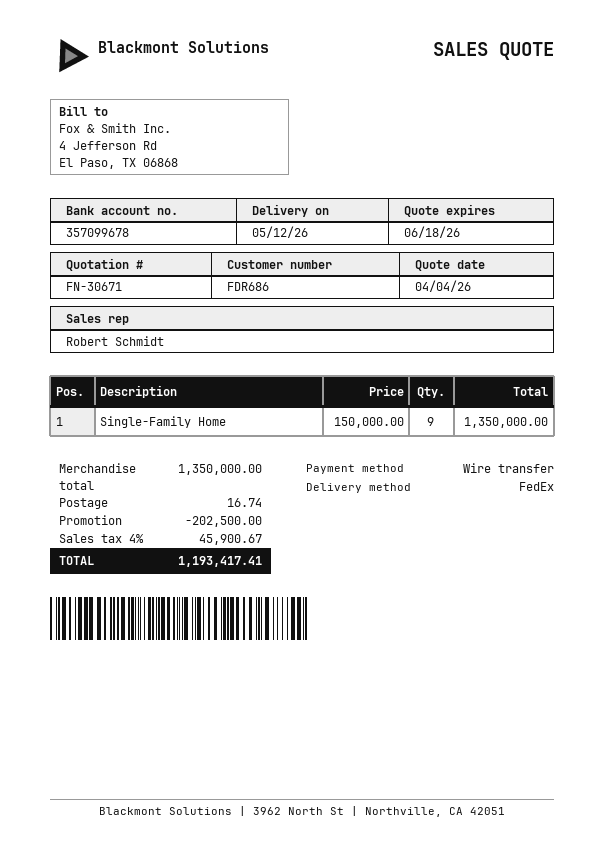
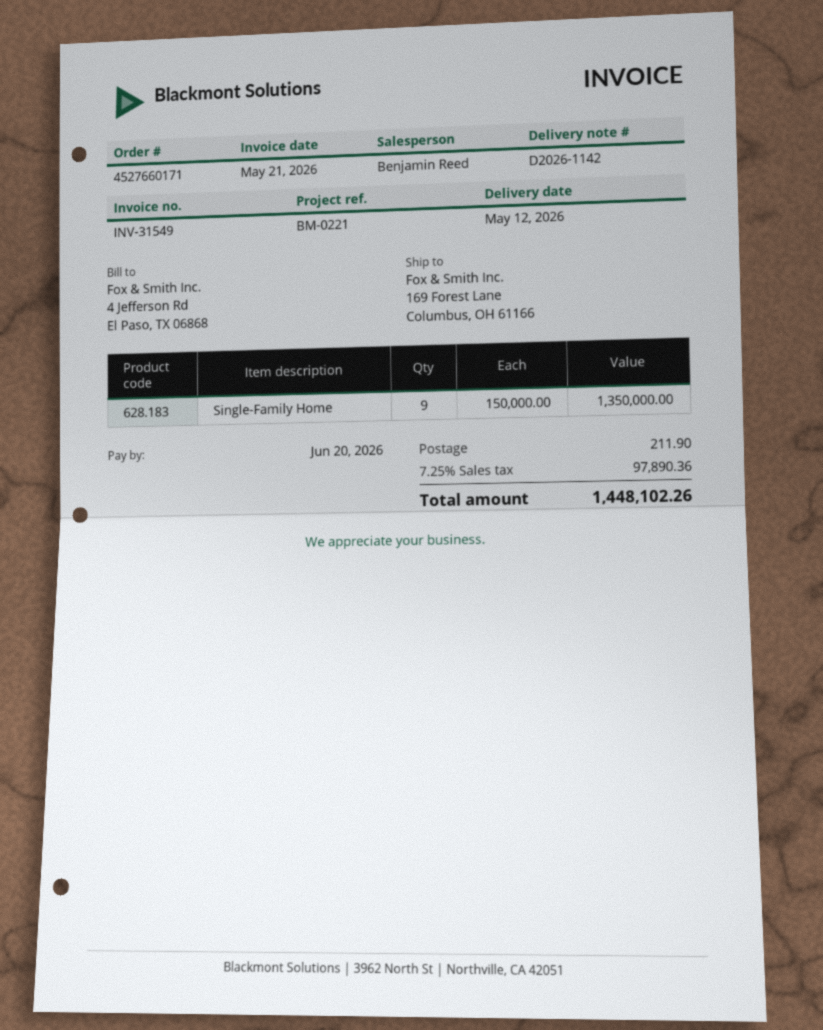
sales rep: Robert Schmidt -> Benjamin Reed
discount: 202500.00 -> none
shipping: 16.74 -> 211.90
tax: 4% = 45900.67 -> 7.25% = 97890.36
total: 1193417.41 -> 1448102.26

